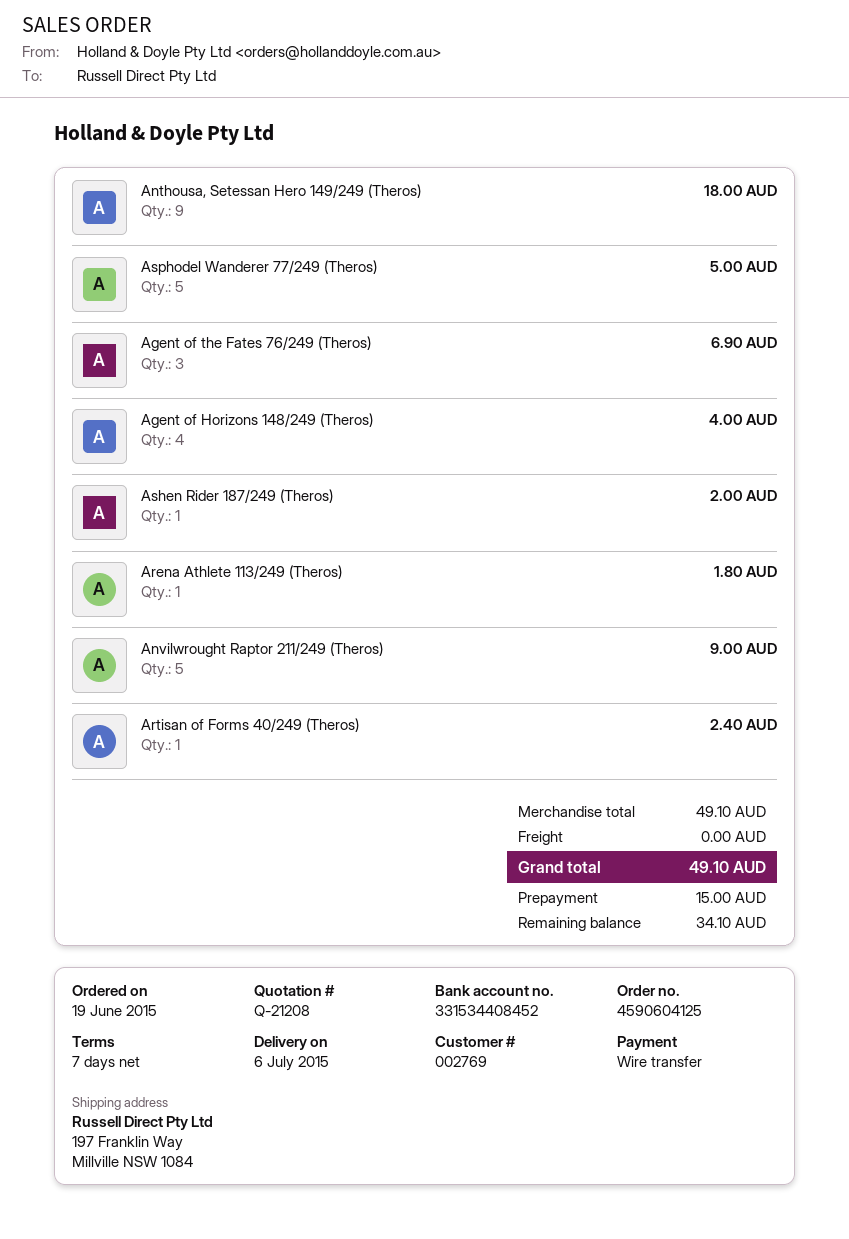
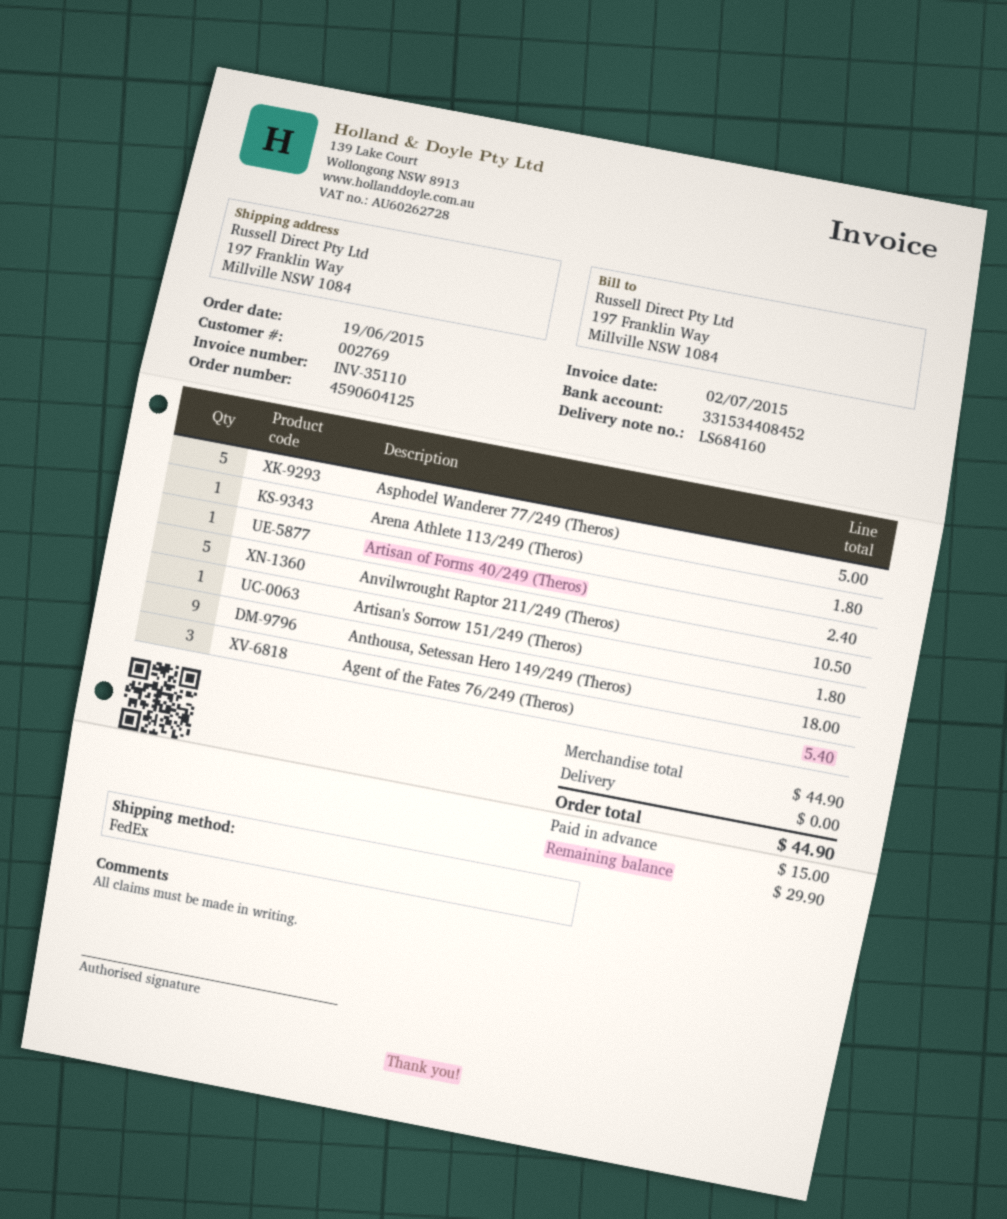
Agent of the Fates 76/249 (Theros): 3 for 6.90 -> 3 for 5.40
Agent of Horizons 148/249 (Theros): 4 for 4.00 -> none
Ashen Rider 187/249 (Theros): 1 for 2.00 -> none
Anvilwrought Raptor 211/249 (Theros): 5 for 9.00 -> 5 for 10.50
Artisan's Sorrow 151/249 (Theros): none -> 1 for 1.80
subtotal: 49.10 -> 44.90
total: 49.10 -> 44.90
balance: 34.10 -> 29.90

